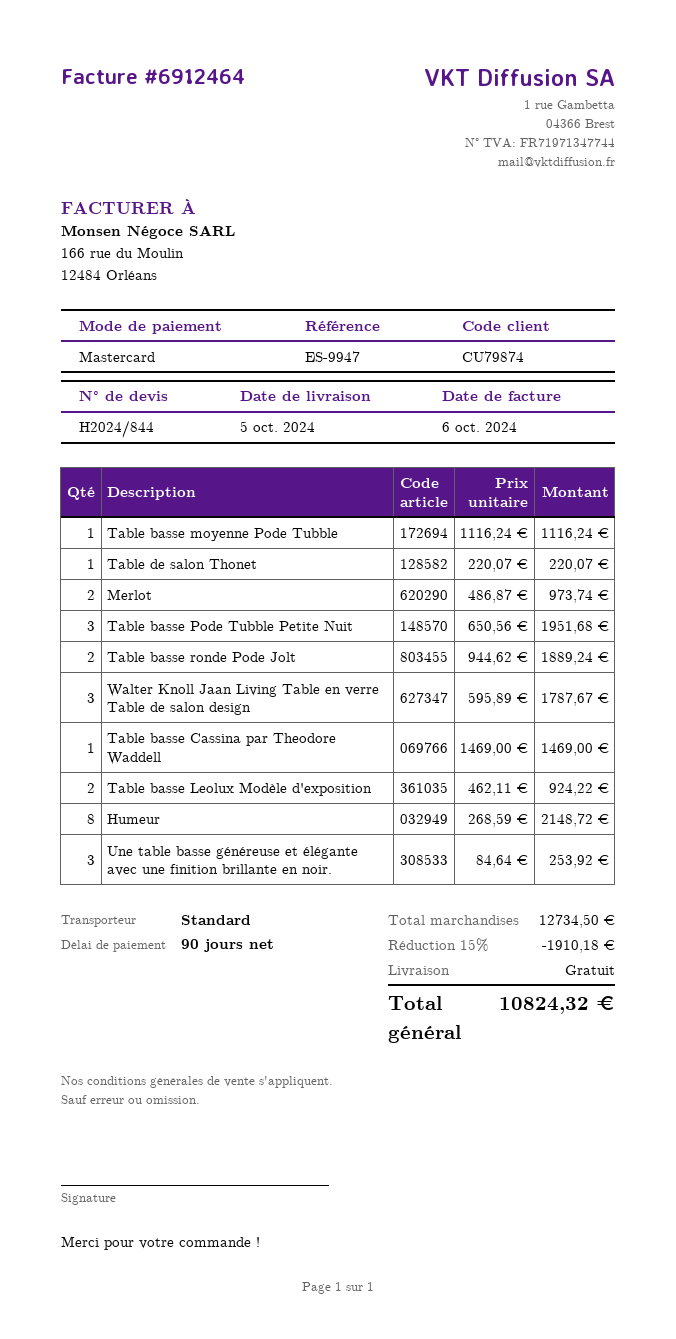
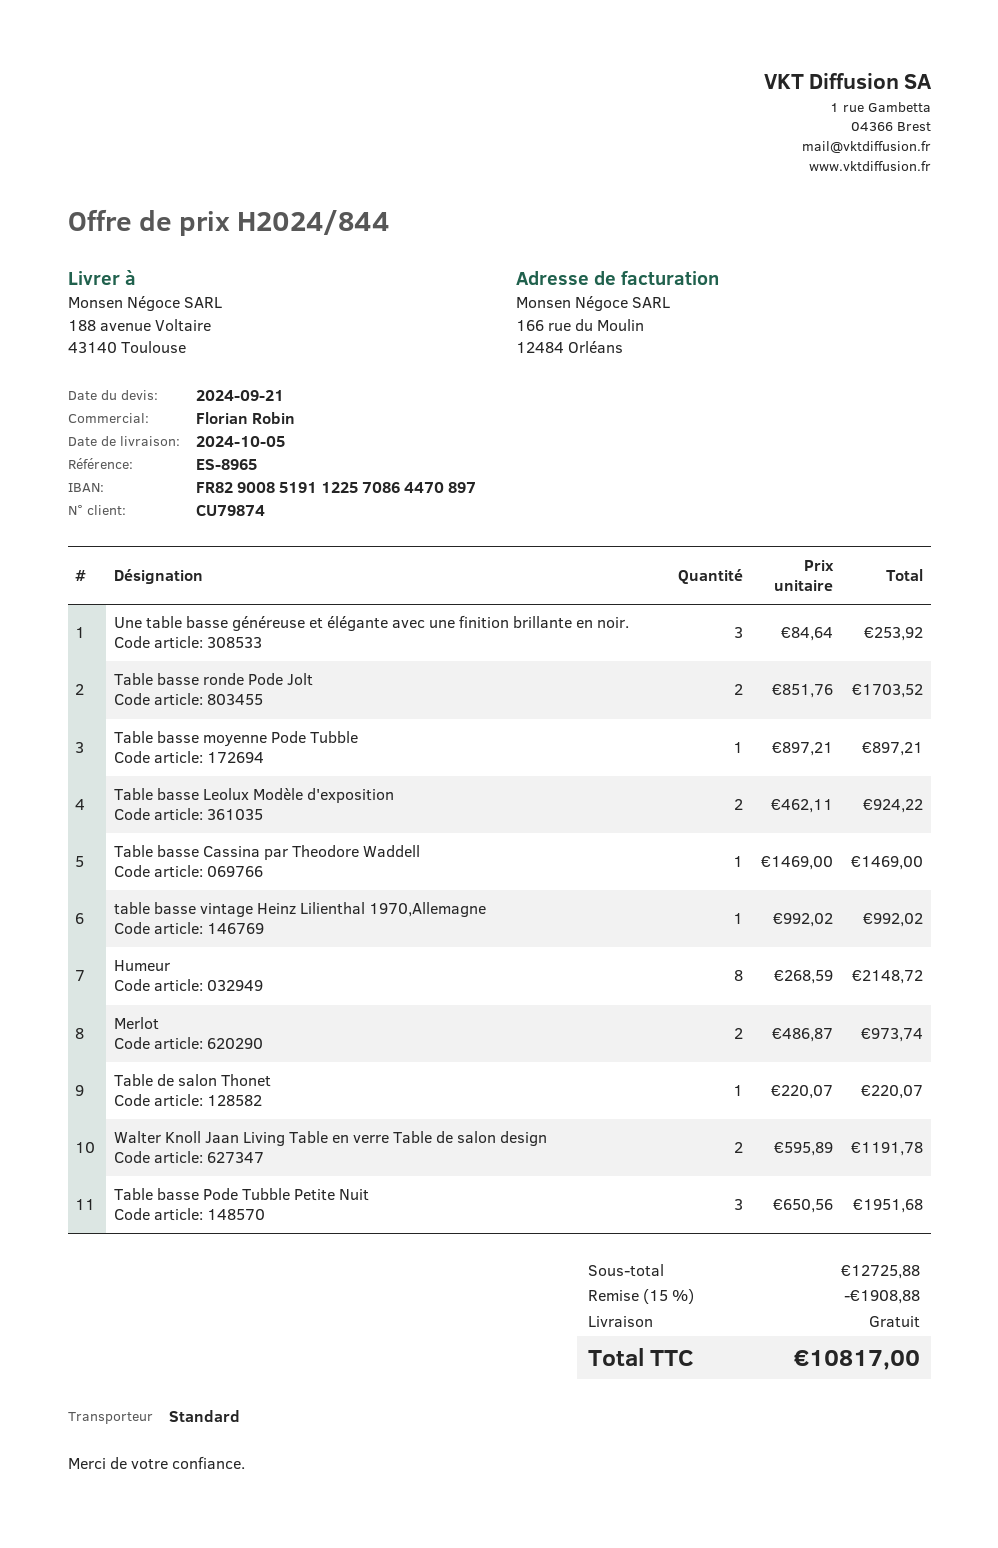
reference: ES-9947 -> ES-8965
Table basse moyenne Pode Tubble: 1 x 1116.24 = 1116.24 -> 1 x 897.21 = 897.21
Table basse ronde Pode Jolt: 2 x 944.62 = 1889.24 -> 2 x 851.76 = 1703.52
Walter Knoll Jaan Living Table en verre Table de salon design: 3 x 595.89 = 1787.67 -> 2 x 595.89 = 1191.78
table basse vintage Heinz Lilienthal 1970,Allemagne: none -> 1 x 992.02 = 992.02
subtotal: 12734.50 -> 12725.88
discount: 15% = 1910.18 -> 15% = 1908.88
total: 10824.32 -> 10817.00

